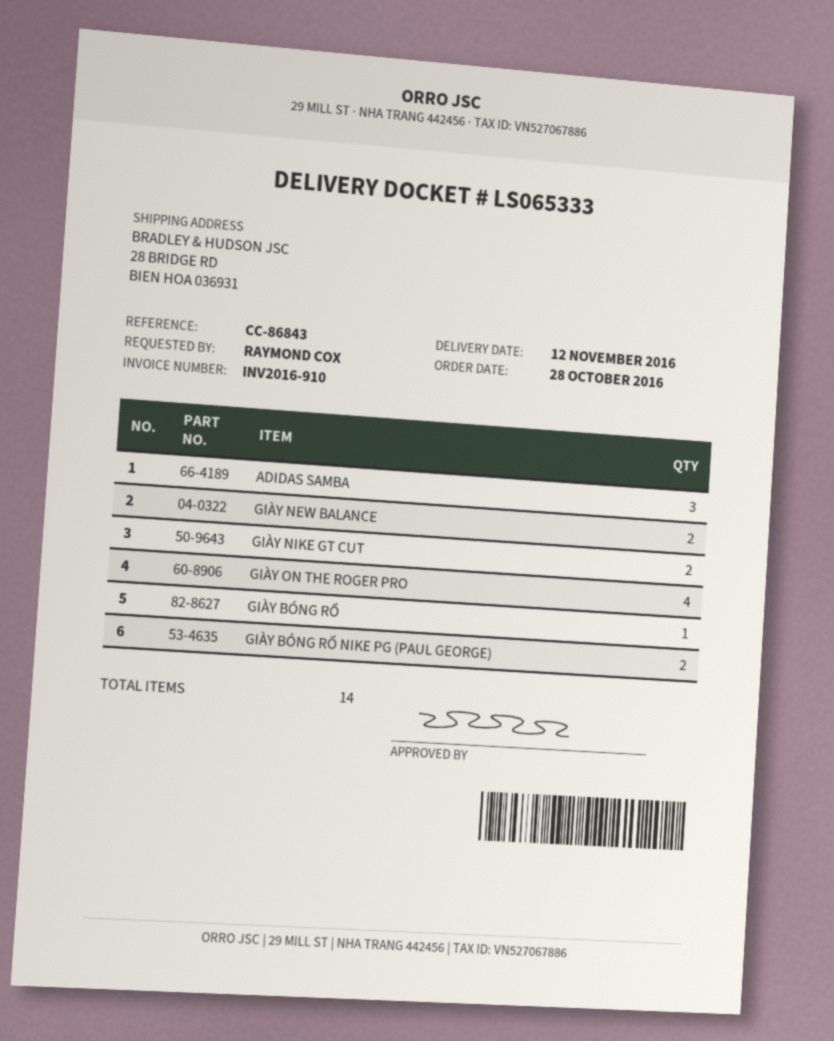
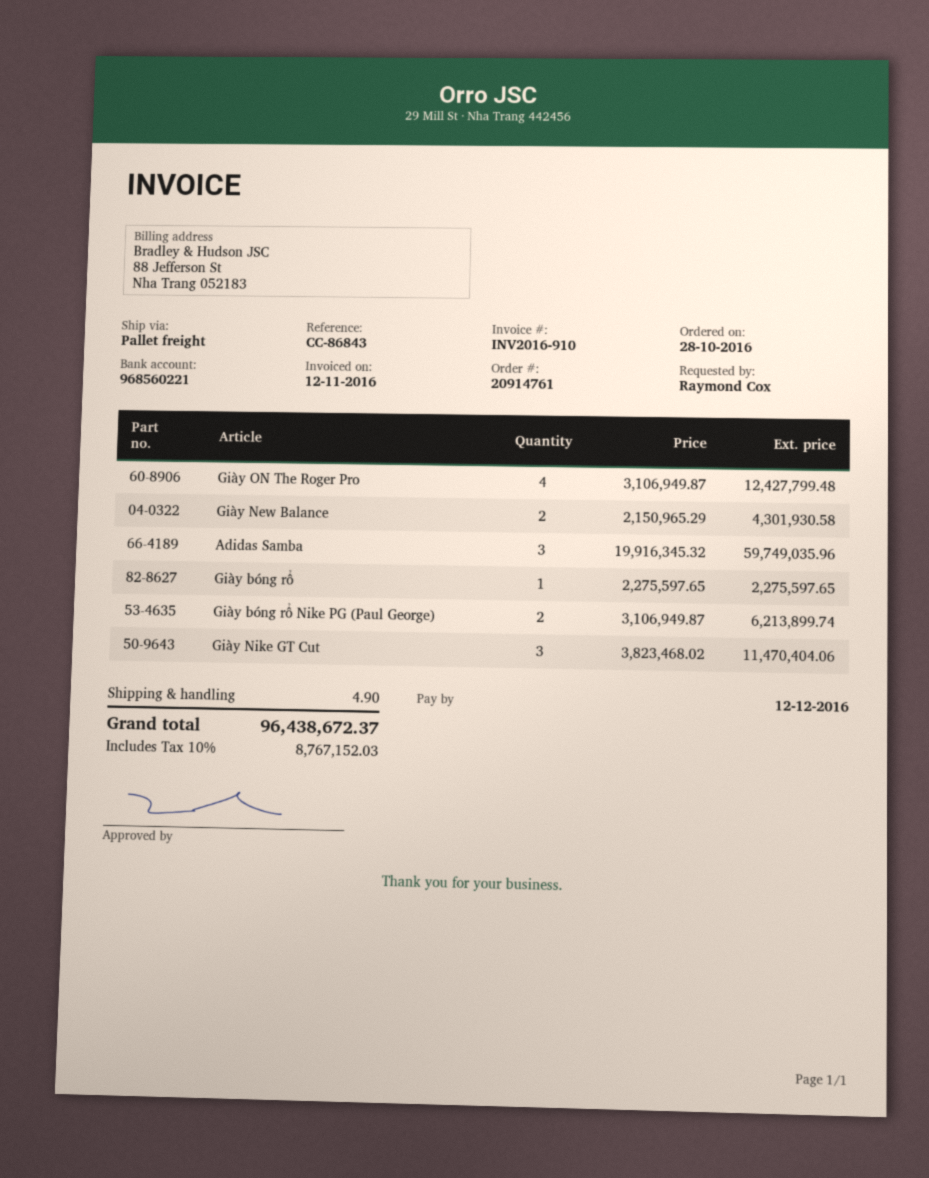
GIÀY NIKE GT CUT: 2 -> 3

